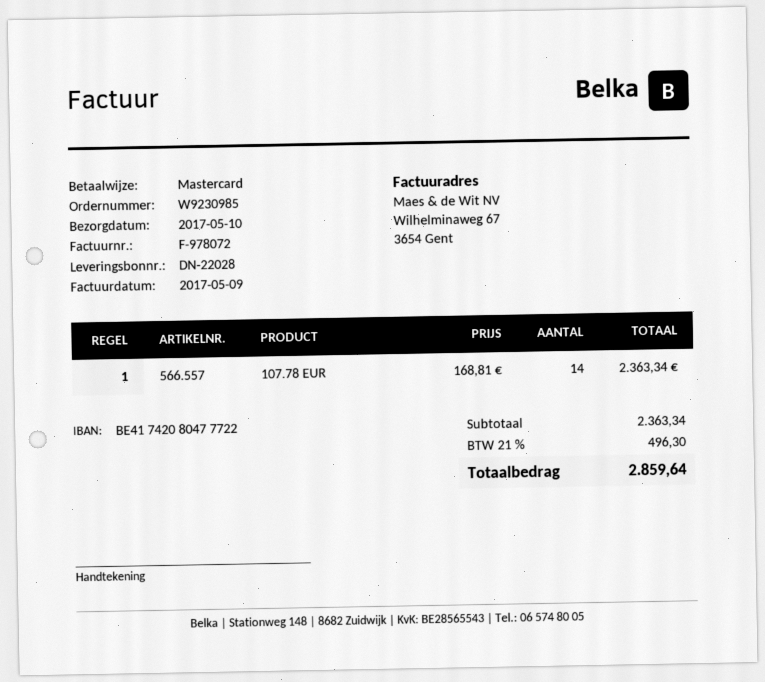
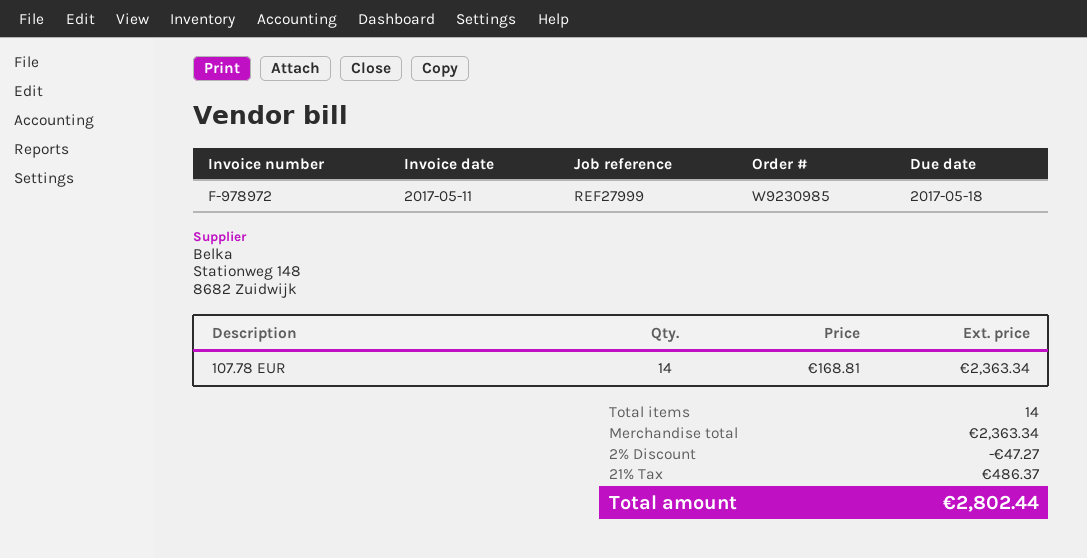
invoice number: F-978072 -> F-978972
invoice date: 2017-05-09 -> 2017-05-11
discount: none -> 2% = 47.27
tax: 21% = 496.30 -> 21% = 486.37
total: 2859.64 -> 2802.44

